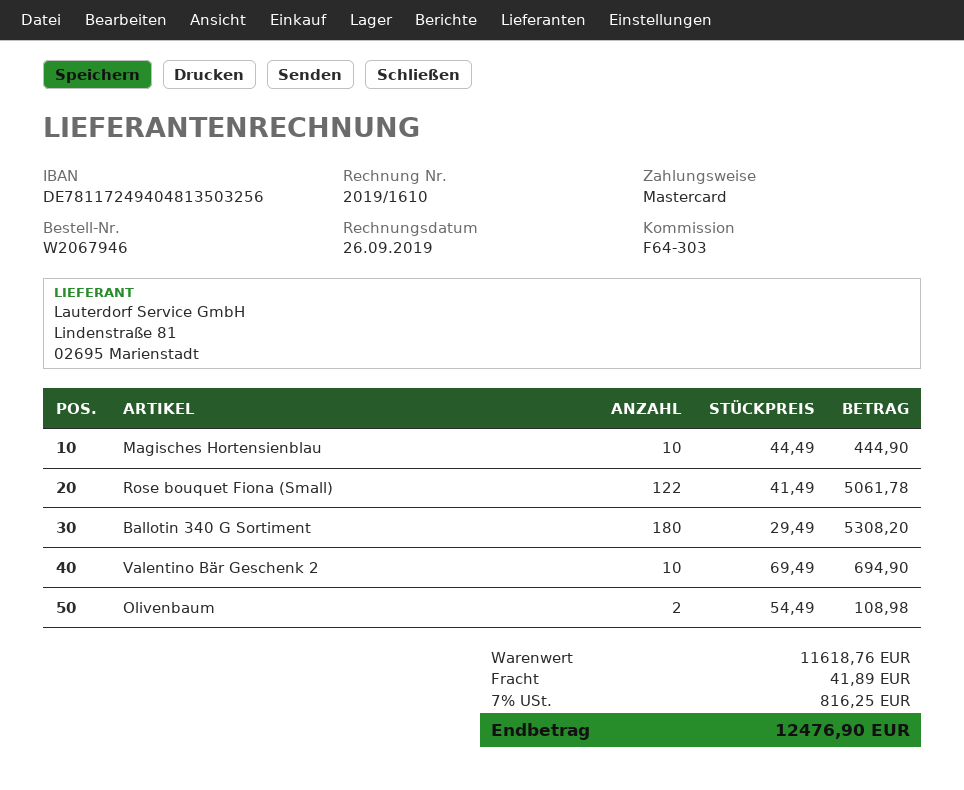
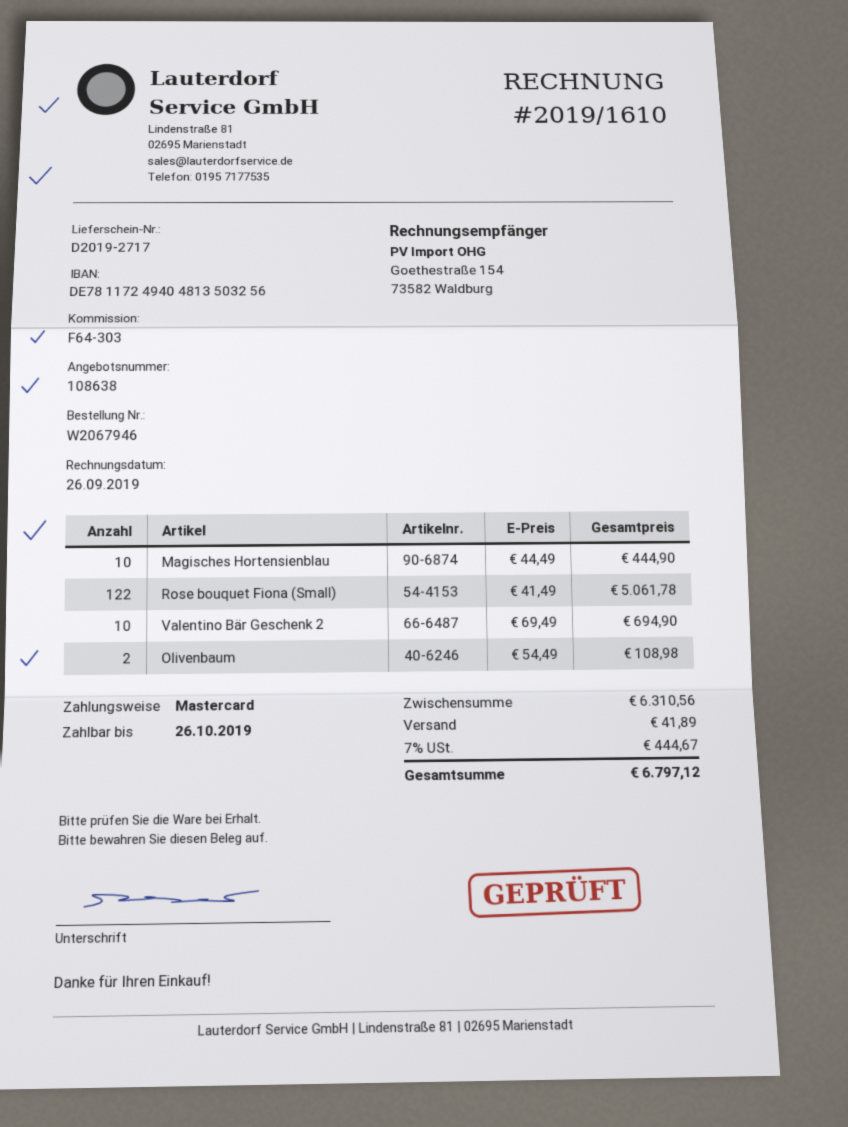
Ballotin 340 G Sortiment: 180 x 29.49 = 5308.20 -> none
subtotal: 11618.76 -> 6310.56
tax: 7% = 816.25 -> 7% = 444.67
total: 12476.90 -> 6797.12

